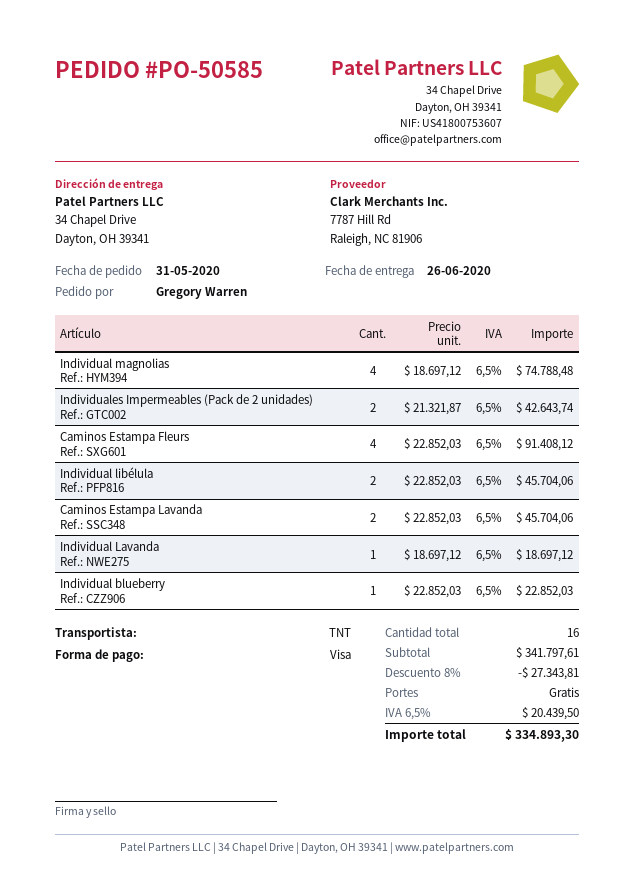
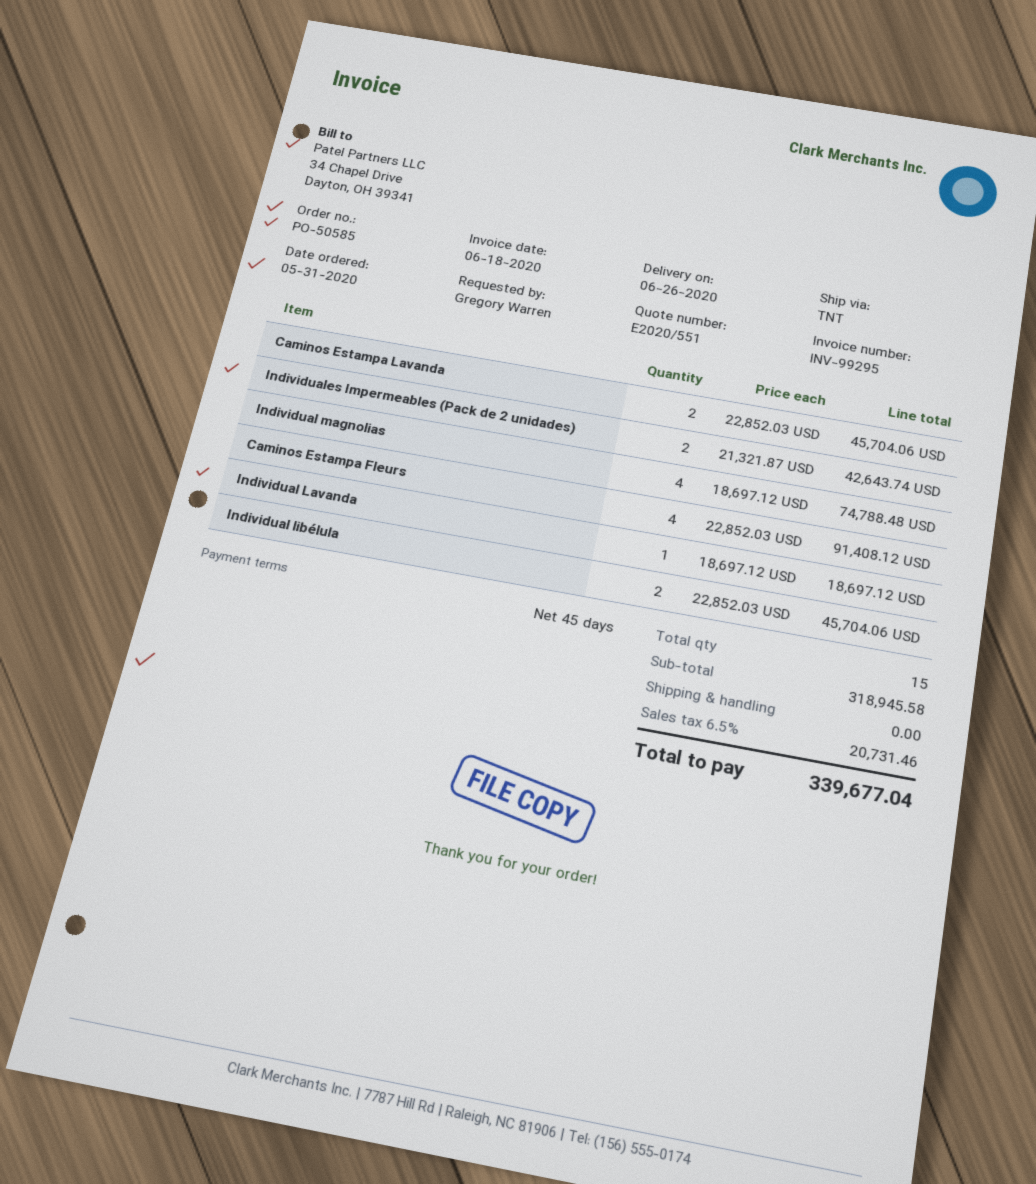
Individual blueberry: 1 x 22852.03 = 22852.03 -> none
total quantity: 16 -> 15
subtotal: 341797.61 -> 318945.58
discount: 8% = 27343.81 -> none
tax: 6.5% = 20439.50 -> 6.5% = 20731.46
total: 334893.30 -> 339677.04

